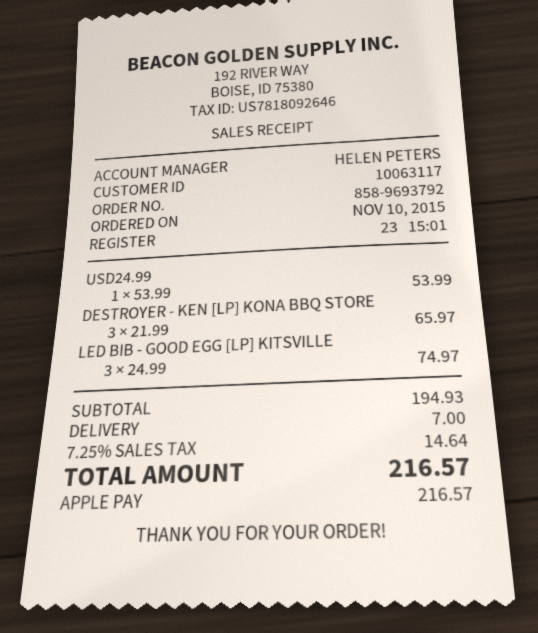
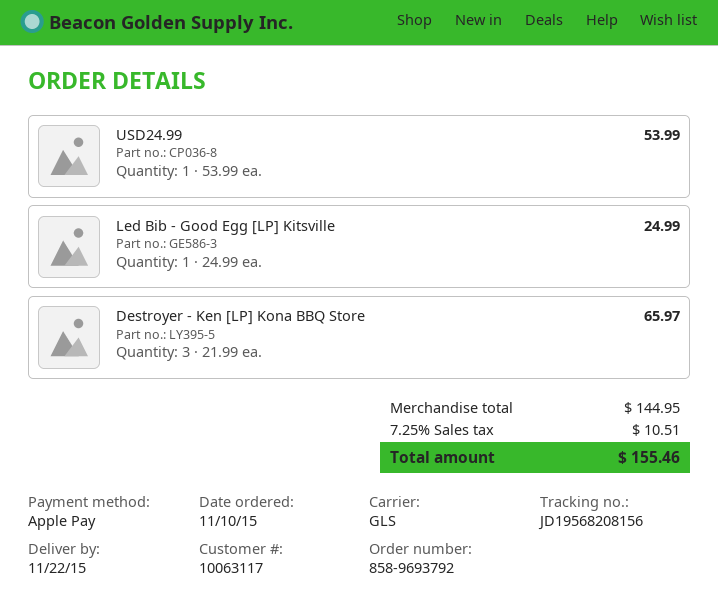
LED BIB - GOOD EGG [LP] KITSVILLE: 3 x 24.99 = 74.97 -> 1 x 24.99 = 24.99
subtotal: 194.93 -> 144.95
shipping: 7.00 -> none
tax: 7.25% = 14.64 -> 7.25% = 10.51
total: 216.57 -> 155.46

